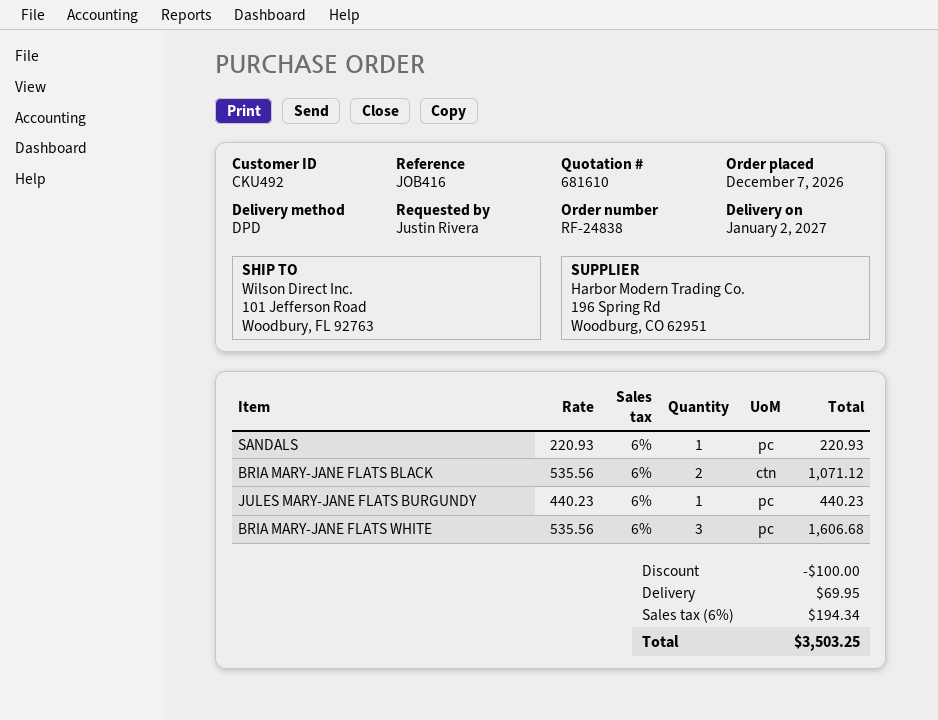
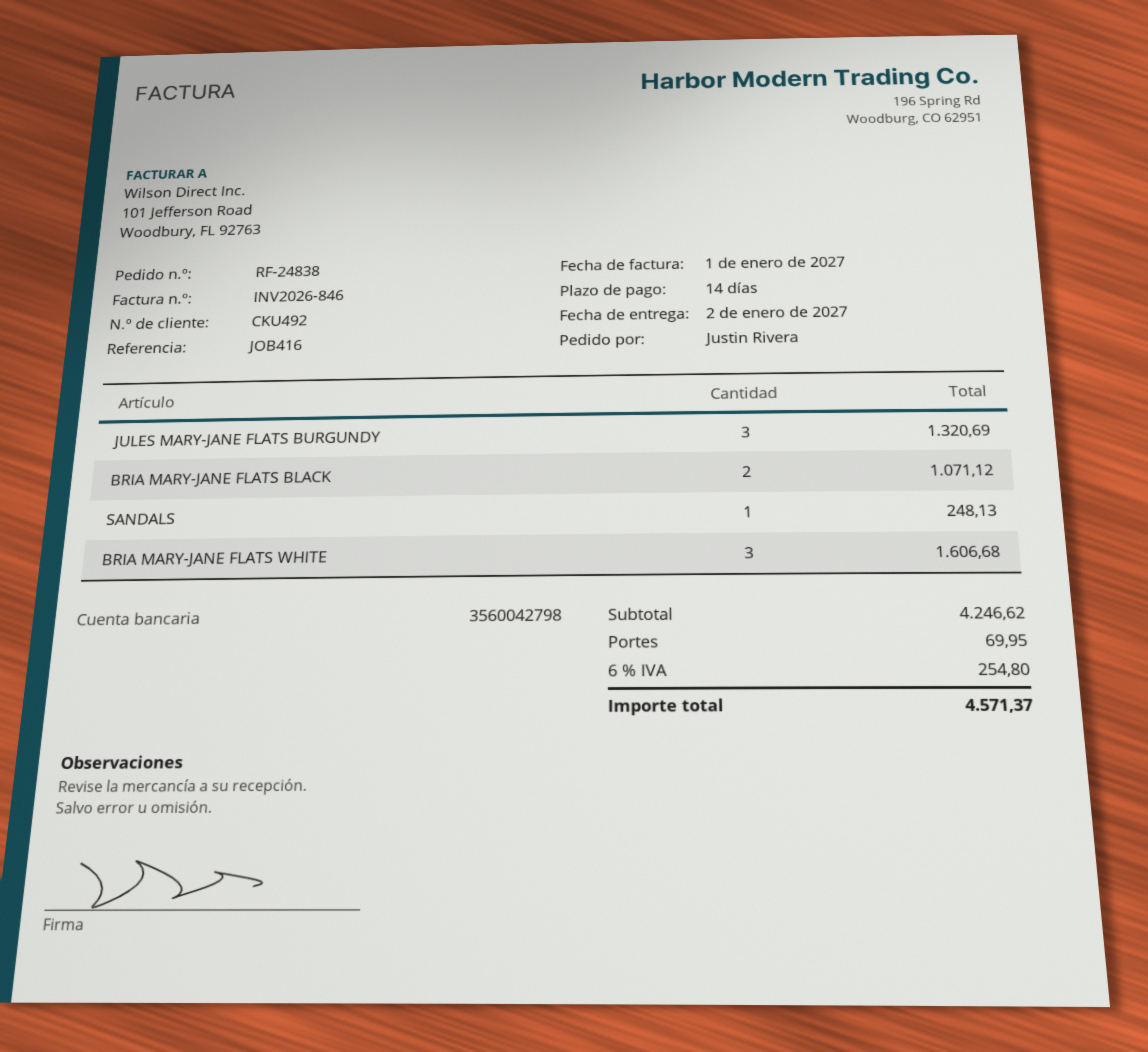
SANDALS: 1 for 220.93 -> 1 for 248.13
JULES MARY-JANE FLATS BURGUNDY: 1 for 440.23 -> 3 for 1320.69
discount: 100.00 -> none
tax: 6% = 194.34 -> 6% = 254.80
total: 3503.25 -> 4571.37

